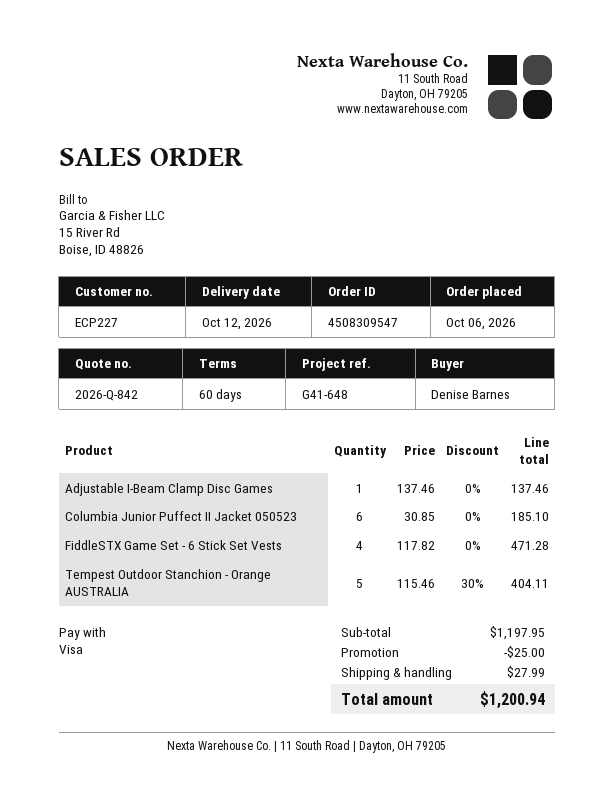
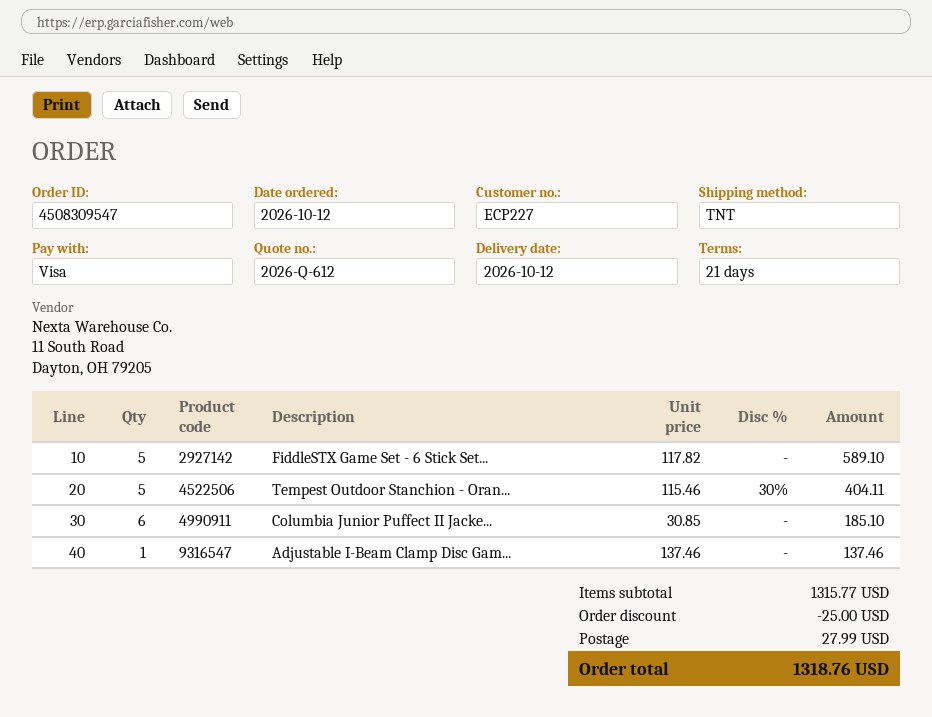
quote number: 2026-Q-842 -> 2026-Q-612
order date: 2026-10-06 -> 2026-10-12
payment terms: 60 days -> 21 days
FiddleSTX Game Set - 6 Stick Set Vests: 4 x 117.82 = 471.28 -> 5 x 117.82 = 589.10
subtotal: 1197.95 -> 1315.77
total: 1200.94 -> 1318.76

